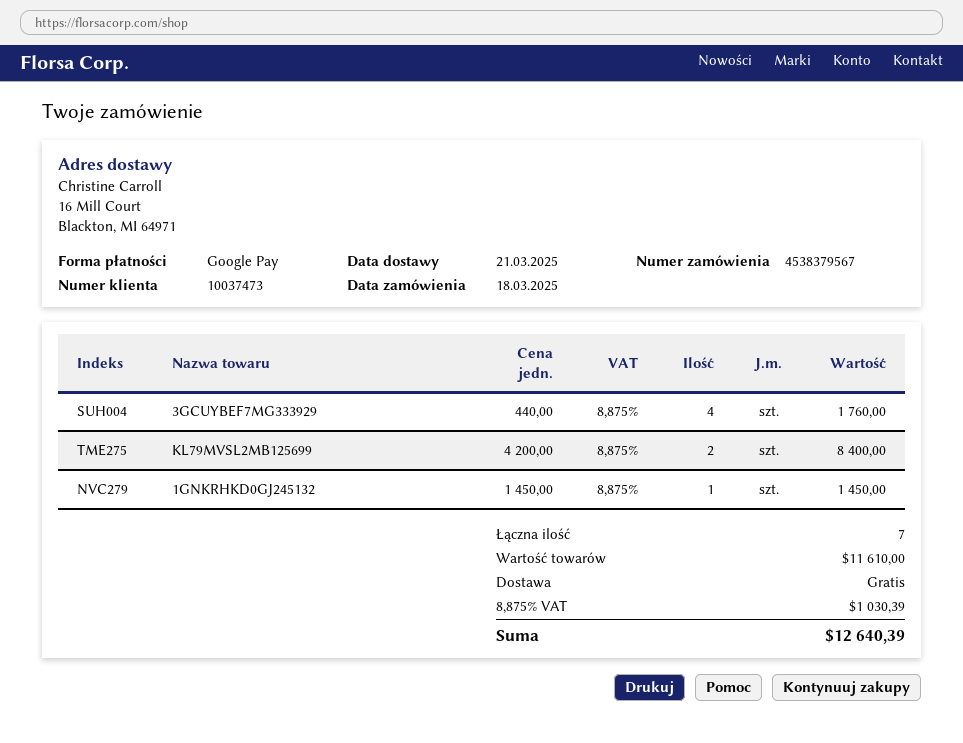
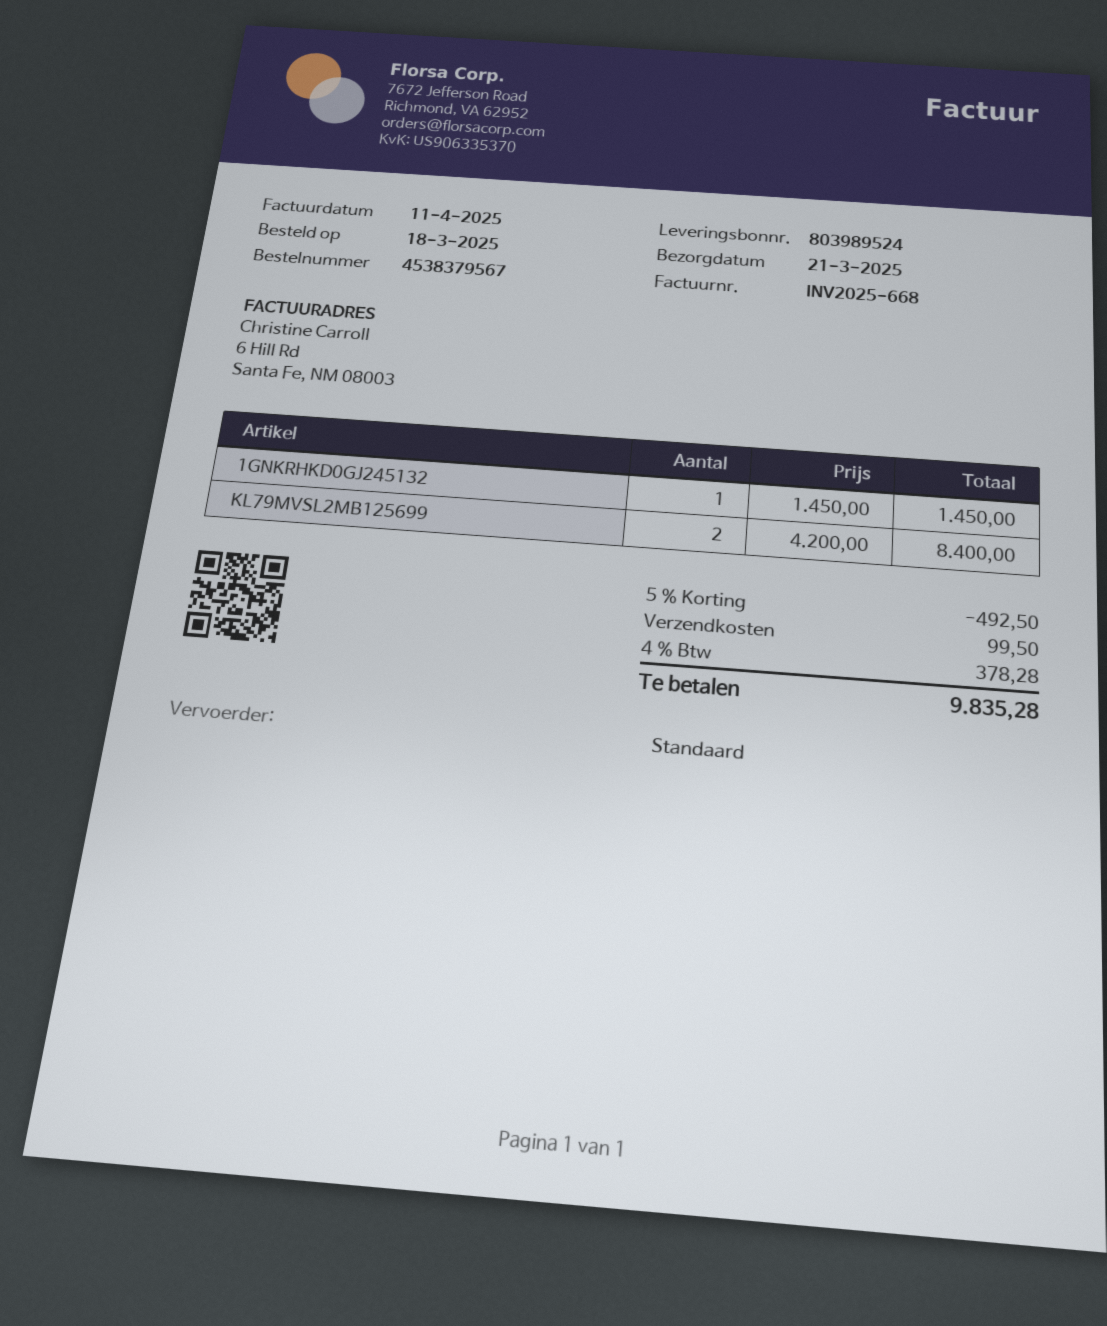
3GCUYBEF7MG333929: 4 x 440.00 = 1760.00 -> none
discount: none -> 5% = 492.50
shipping: 0.00 -> 99.50
tax: 8.875% = 1030.39 -> 4% = 378.28
total: 12640.39 -> 9835.28

